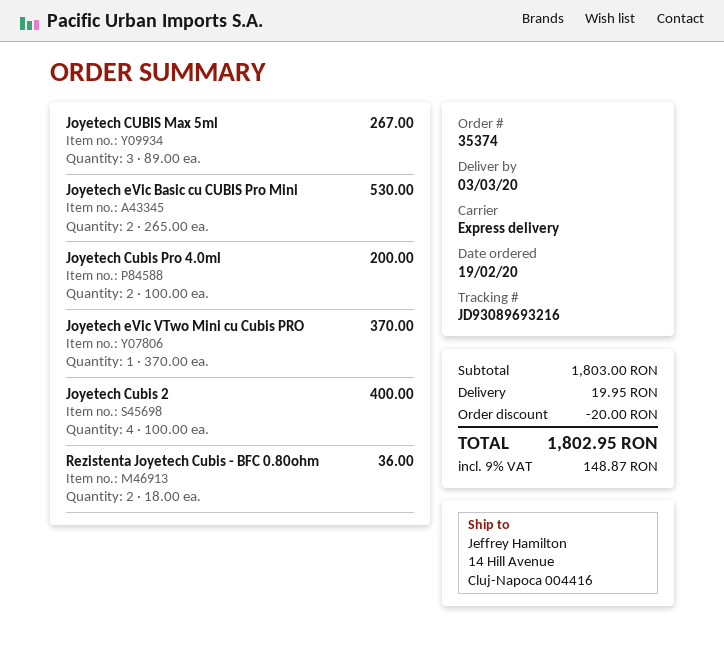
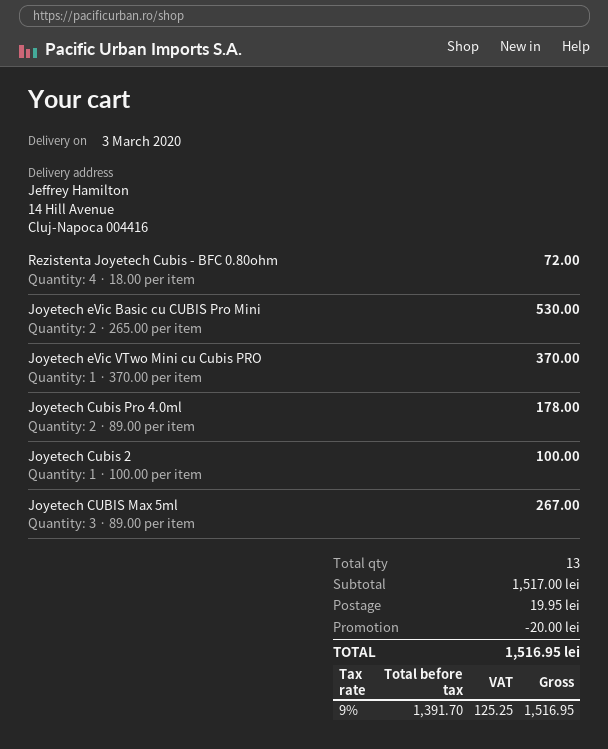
Joyetech Cubis Pro 4.0ml: 2 x 100.00 = 200.00 -> 2 x 89.00 = 178.00
Joyetech Cubis 2: 4 x 100.00 = 400.00 -> 1 x 100.00 = 100.00
Rezistenta Joyetech Cubis - BFC 0.80ohm: 2 x 18.00 = 36.00 -> 4 x 18.00 = 72.00
subtotal: 1803.00 -> 1517.00
tax: 9% = 148.87 -> 9% = 125.25
total: 1802.95 -> 1516.95

